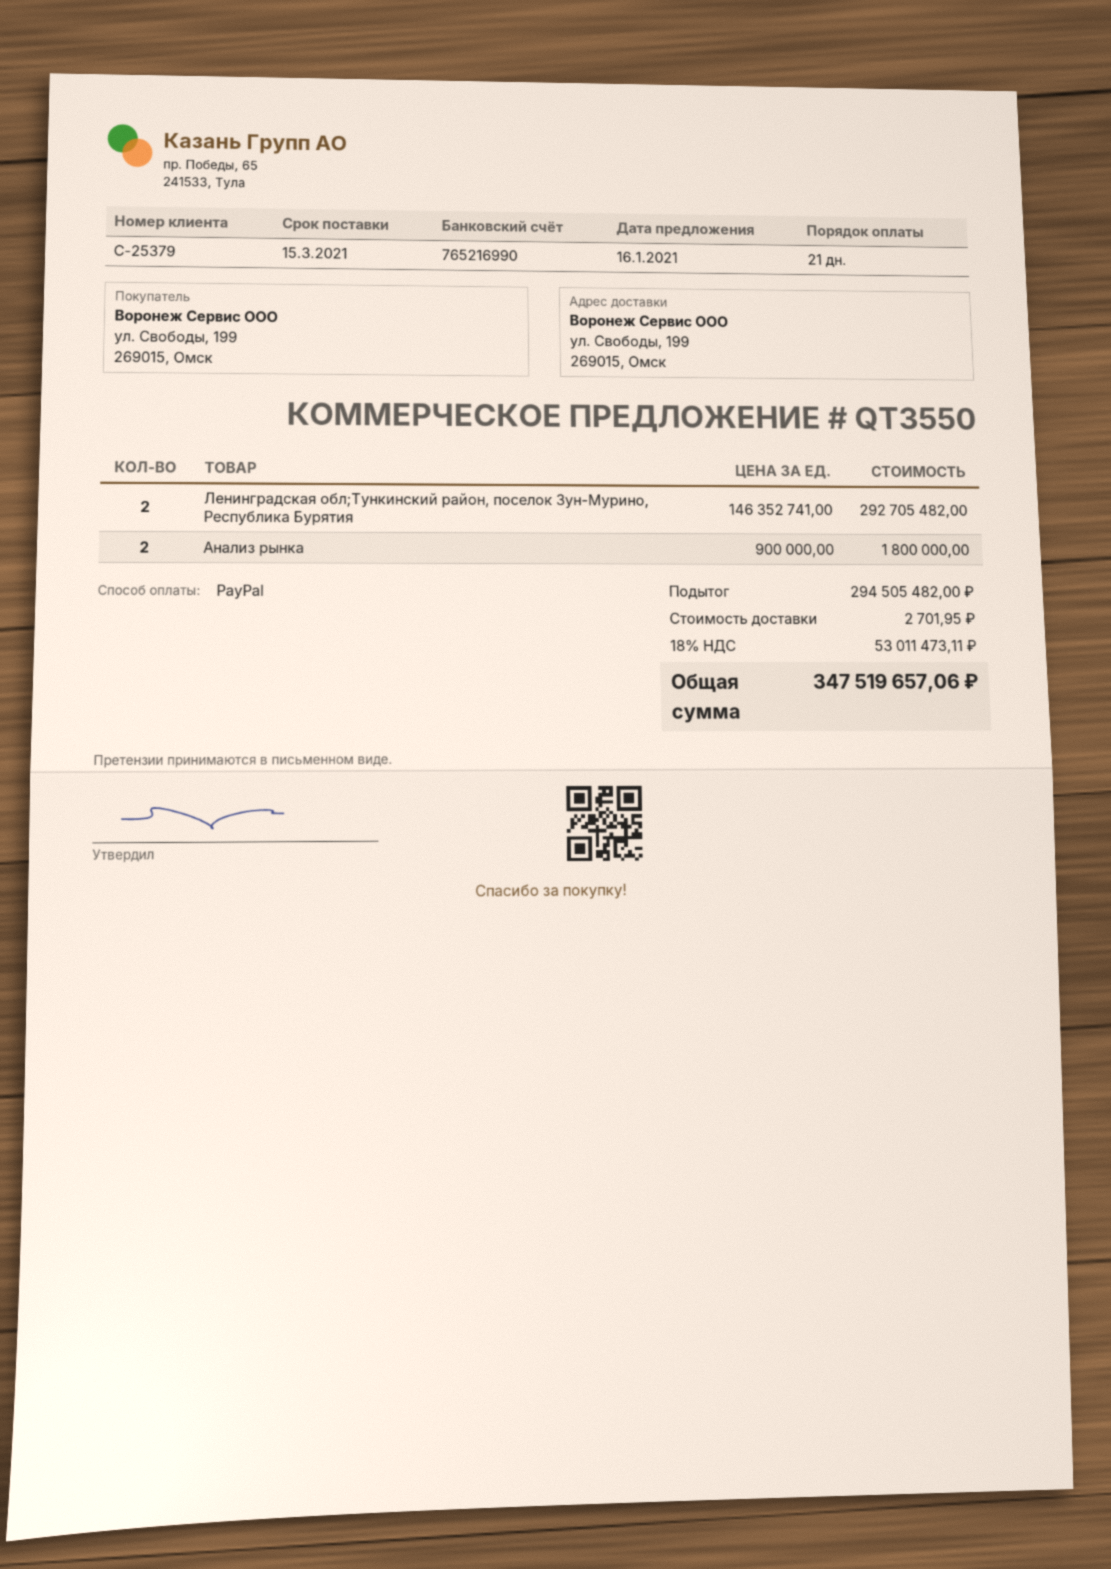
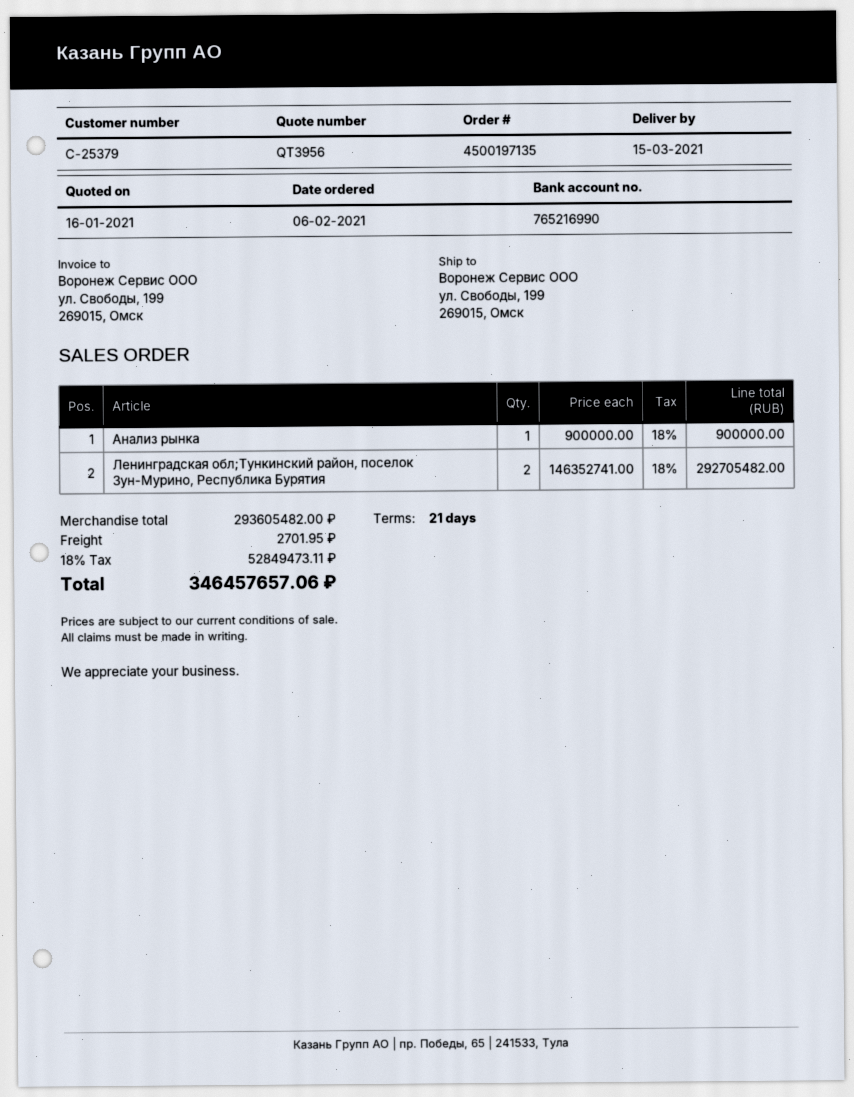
quote number: QT3550 -> QT3956
Анализ рынка: 2 x 900000.00 = 1800000.00 -> 1 x 900000.00 = 900000.00
subtotal: 294505482.00 -> 293605482.00
tax: 18% = 53011473.11 -> 18% = 52849473.11
total: 347519657.06 -> 346457657.06

